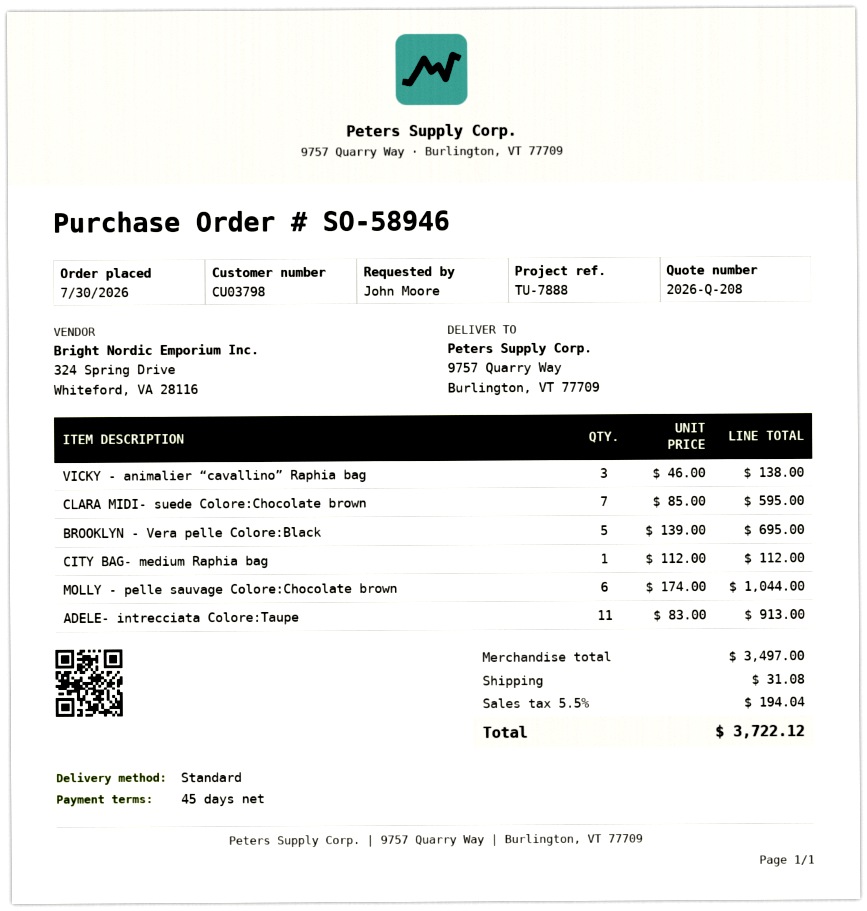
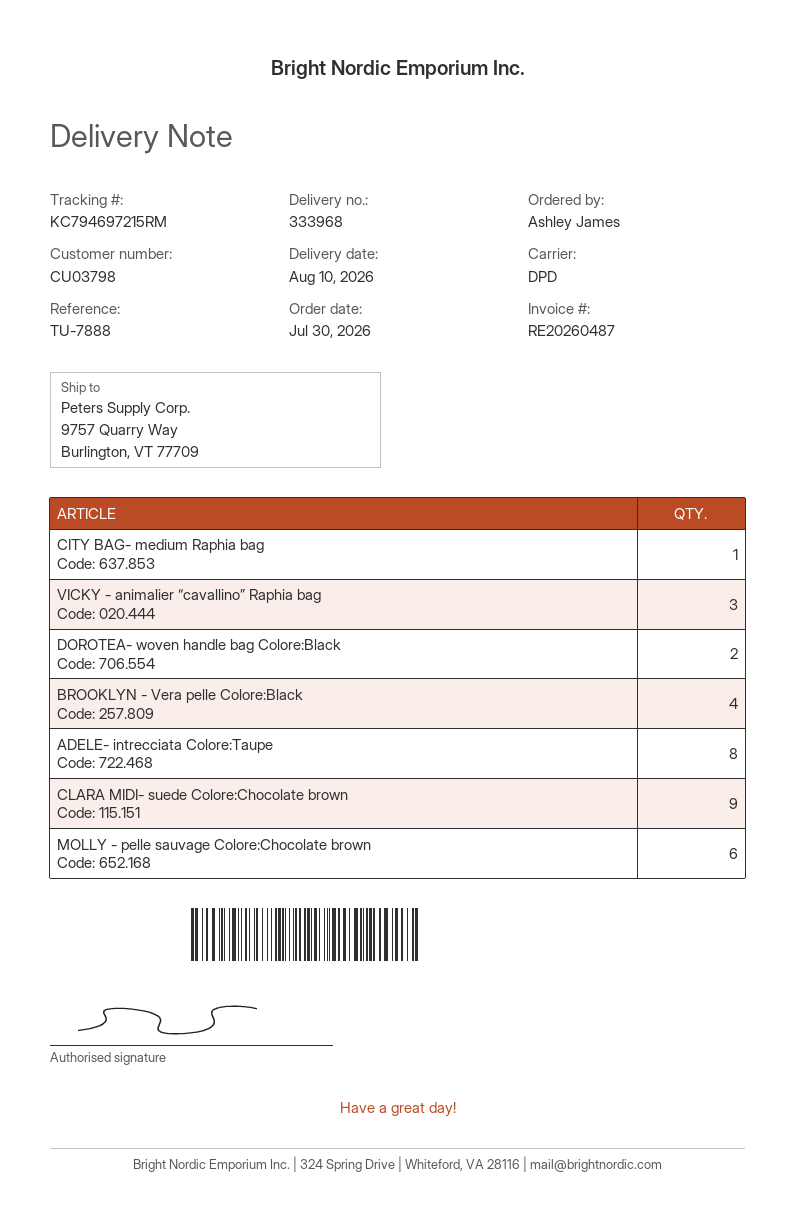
ordered by: John Moore -> Ashley James
shipping method: standard -> DPD
CLARA MIDI- suede Colore:Chocolate brown: 7 -> 9
BROOKLYN - Vera pelle Colore:Black: 5 -> 4
ADELE- intrecciata Colore:Taupe: 11 -> 8
DOROTEA- woven handle bag Colore:Black: none -> 2

